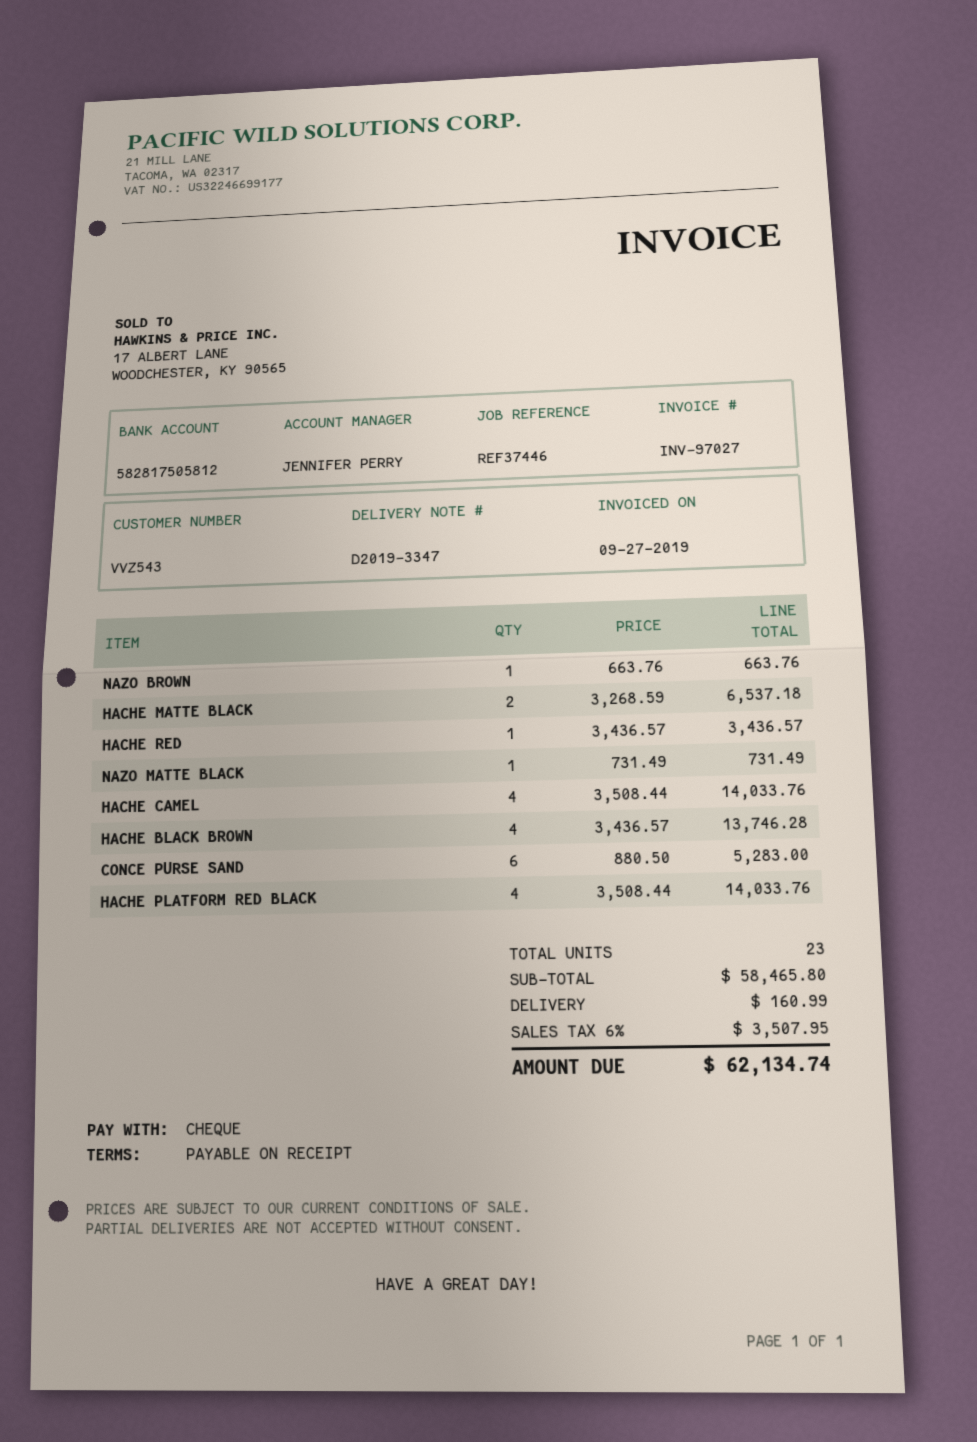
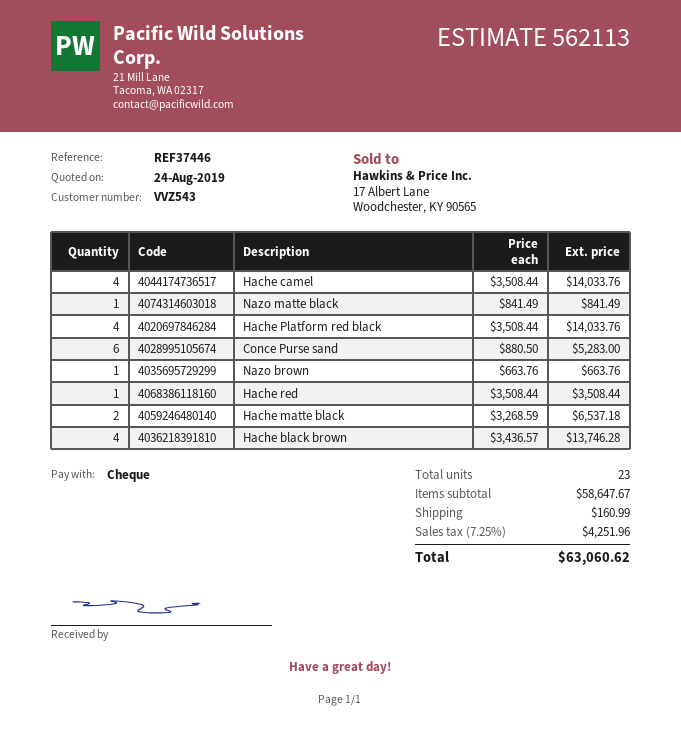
HACHE RED: 1 x 3436.57 = 3436.57 -> 1 x 3508.44 = 3508.44
NAZO MATTE BLACK: 1 x 731.49 = 731.49 -> 1 x 841.49 = 841.49
subtotal: 58465.80 -> 58647.67
tax: 6% = 3507.95 -> 7.25% = 4251.96
total: 62134.74 -> 63060.62

